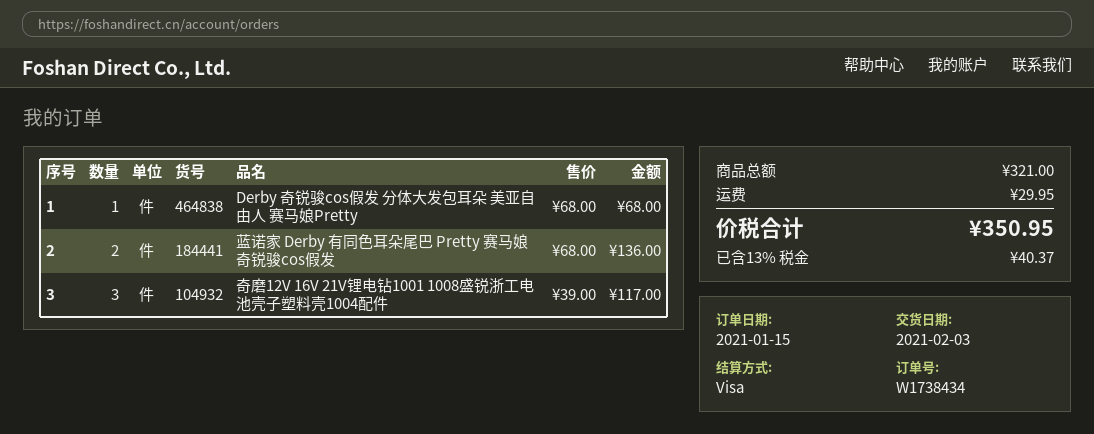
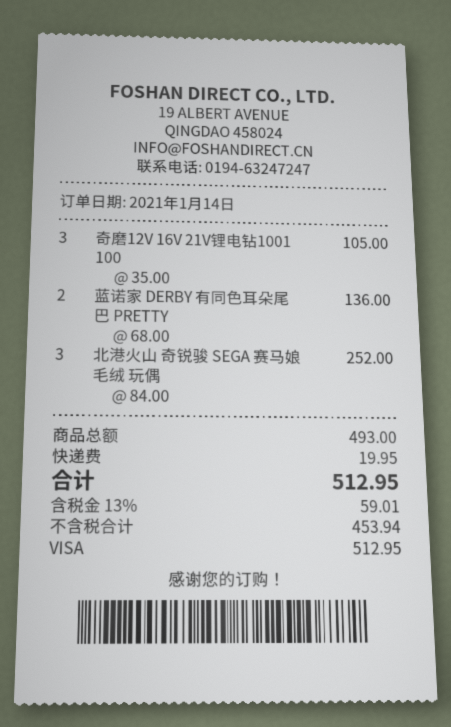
order date: 2021-01-15 -> 2021-01-14
Derby 奇锐骏cos假发 分体大发包耳朵 美亚自由人 赛马娘Pretty: 1 x 68.00 = 68.00 -> none
奇磨12V 16V 21V锂电钻1001 1008盛锐浙工电池壳子塑料壳1004配件: 3 x 39.00 = 117.00 -> 3 x 35.00 = 105.00
北港火山 奇锐骏 SEGA 赛马娘 毛绒 玩偶: none -> 3 x 84.00 = 252.00
subtotal: 321.00 -> 493.00
shipping: 29.95 -> 19.95
tax: 13% = 40.37 -> 13% = 59.01
total: 350.95 -> 512.95

